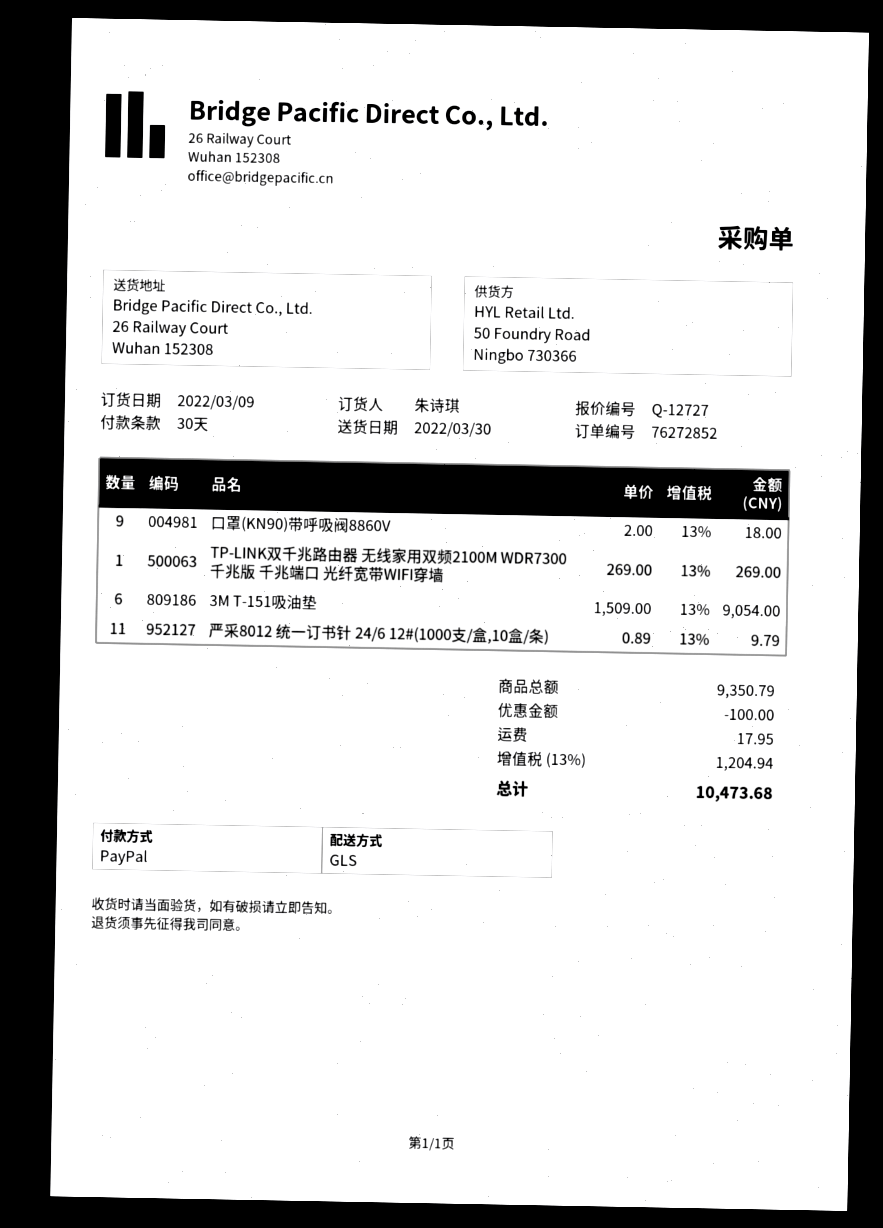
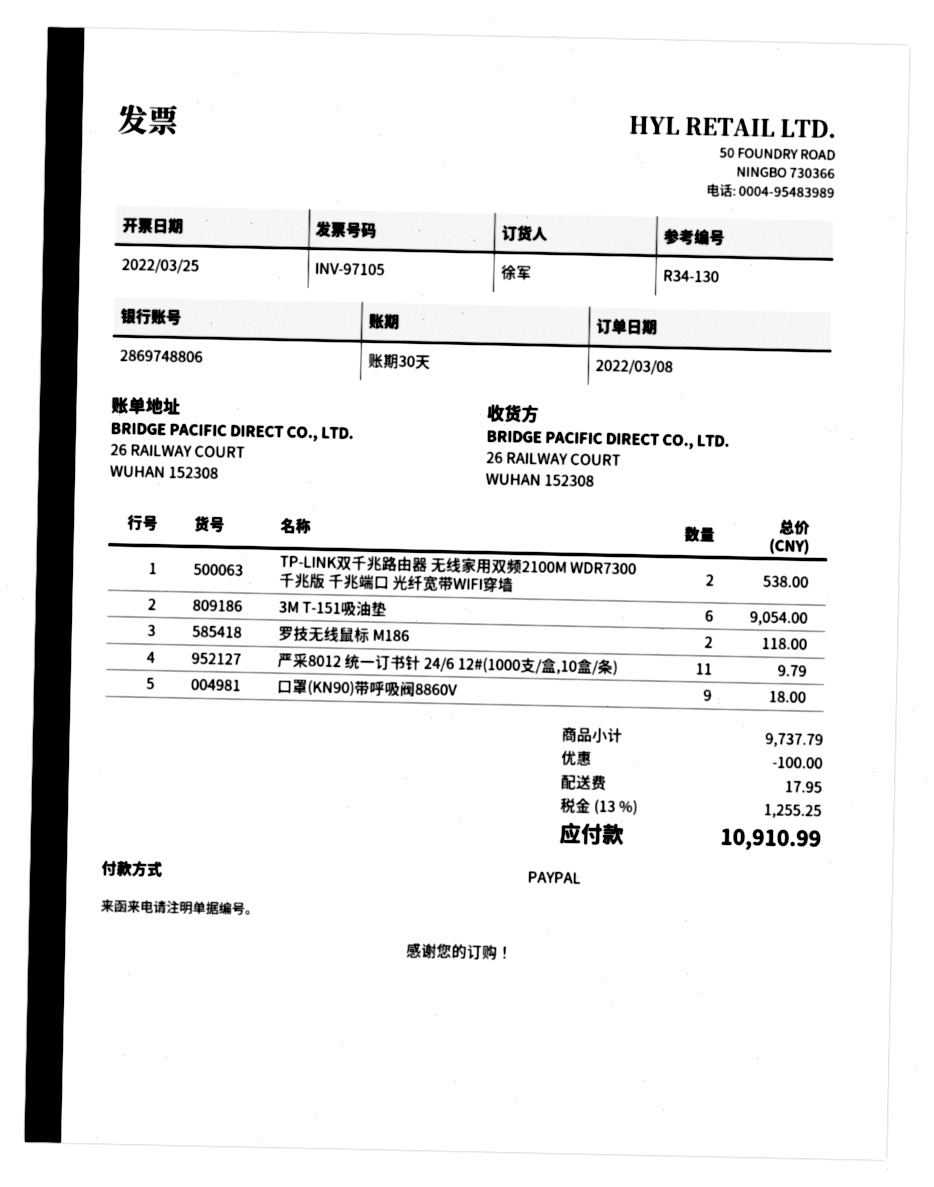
order date: 2022-03-09 -> 2022-03-08
ordered by: 朱诗琪 -> 徐军
TP-LINK双千兆路由器 无线家用双频2100M WDR7300千兆版 千兆端口 光纤宽带WIFI穿墙: 1 for 269.00 -> 2 for 538.00
罗技无线鼠标 M186: none -> 2 for 118.00
subtotal: 9350.79 -> 9737.79
tax: 13% = 1204.94 -> 13% = 1255.25
total: 10473.68 -> 10910.99

